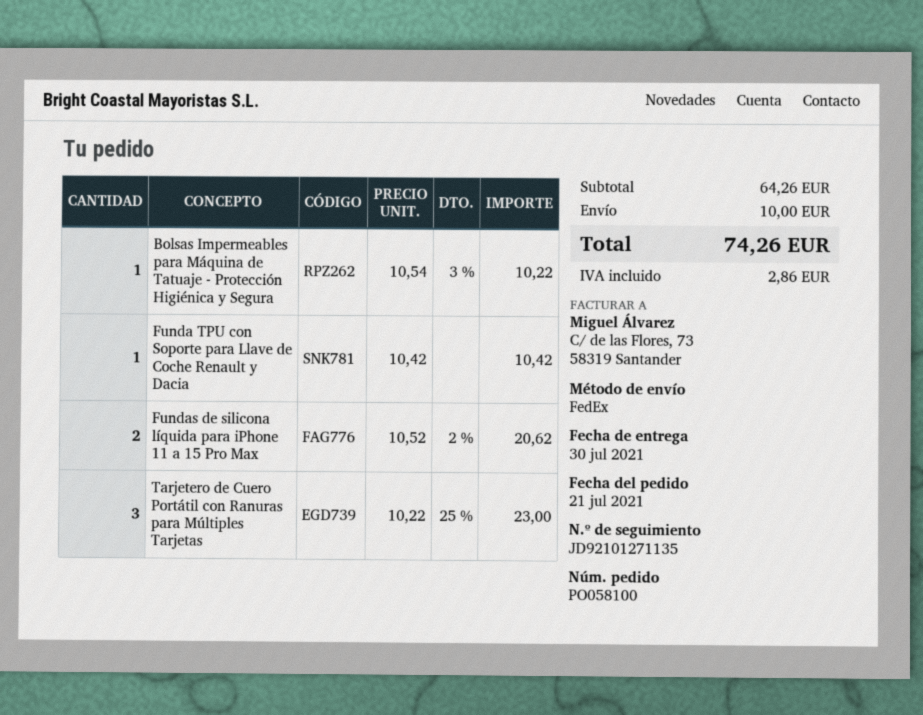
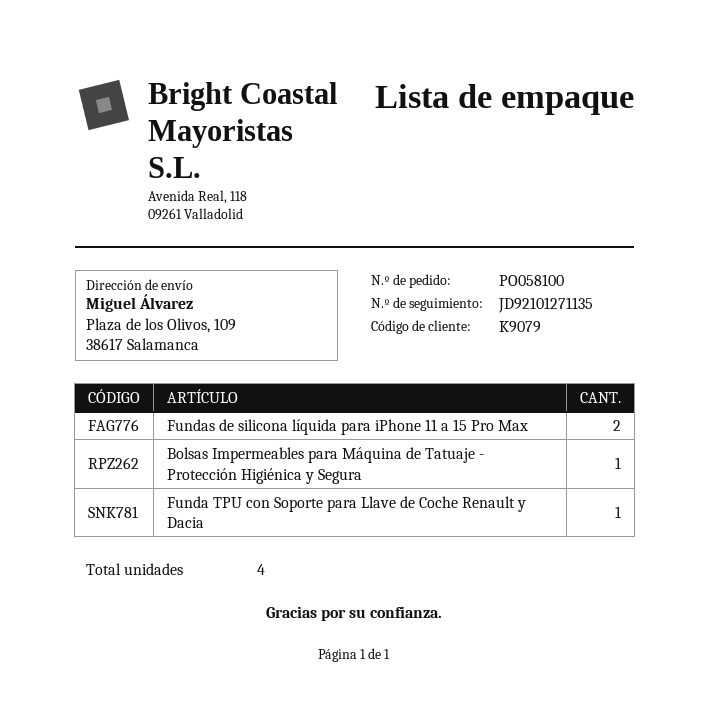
Tarjetero de Cuero Portátil con Ranuras para Múltiples Tarjetas: 3 -> none

